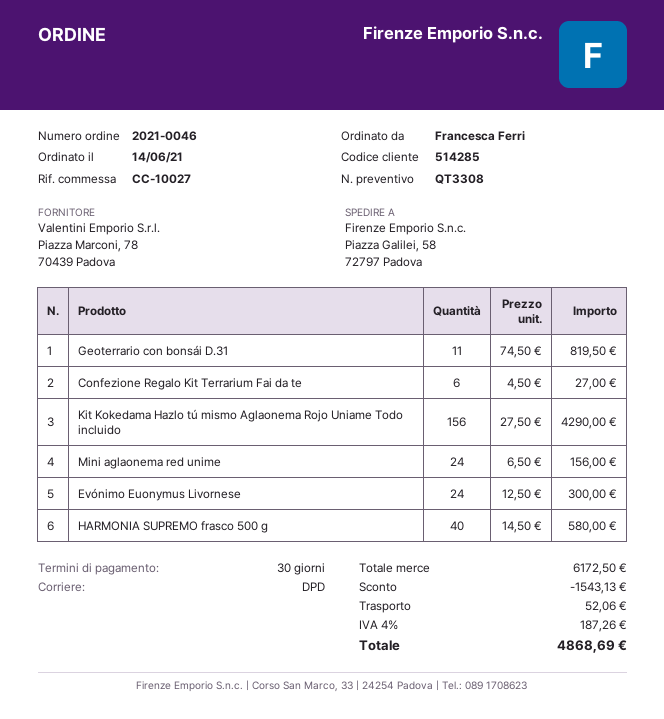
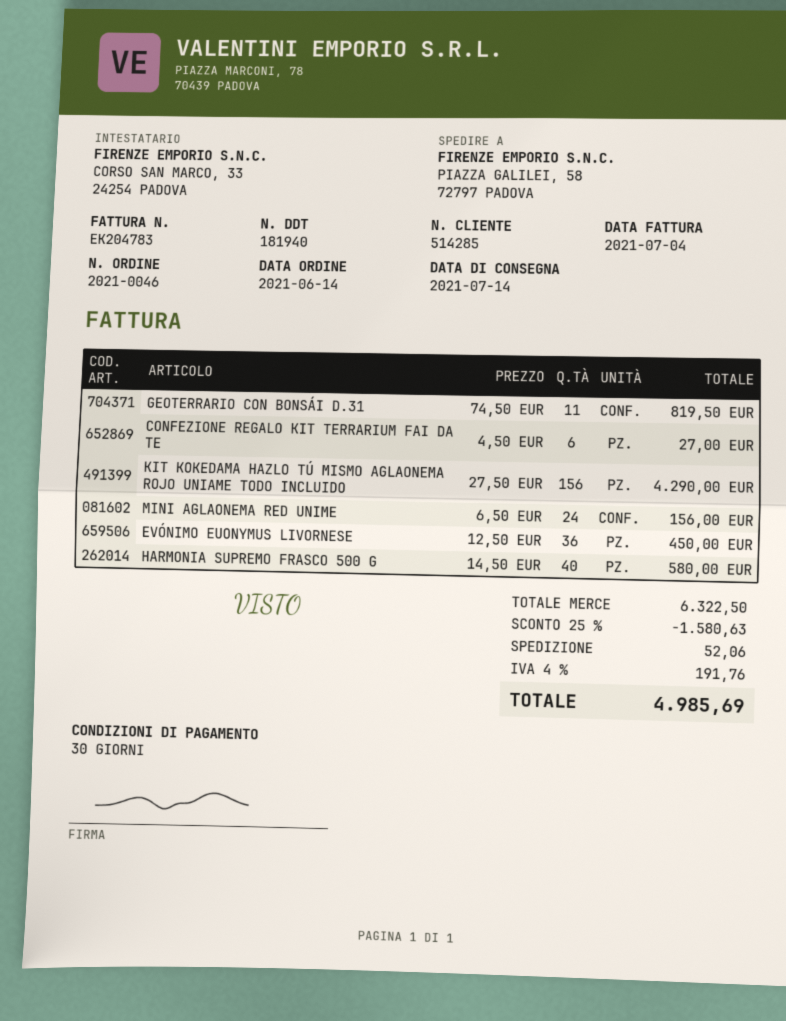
Evónimo Euonymus Livornese: 24 x 12.50 = 300.00 -> 36 x 12.50 = 450.00
subtotal: 6172.50 -> 6322.50
discount: 1543.13 -> 1580.63
tax: 4% = 187.26 -> 4% = 191.76
total: 4868.69 -> 4985.69

